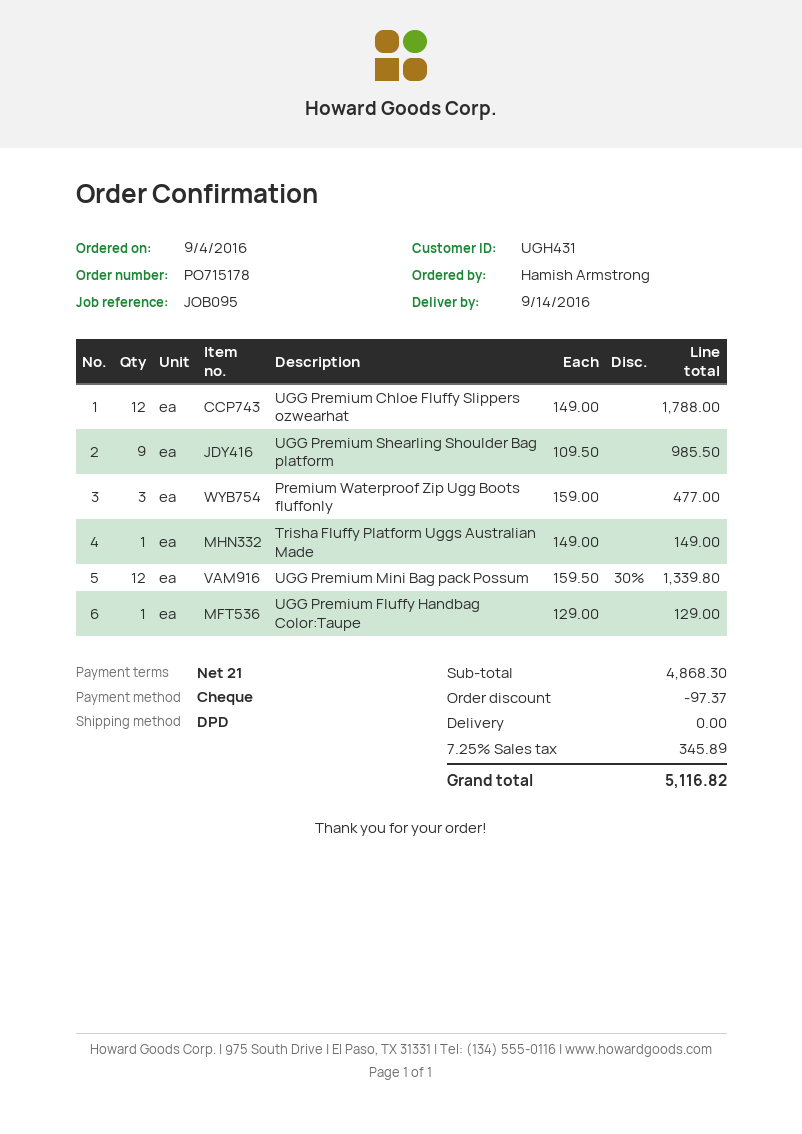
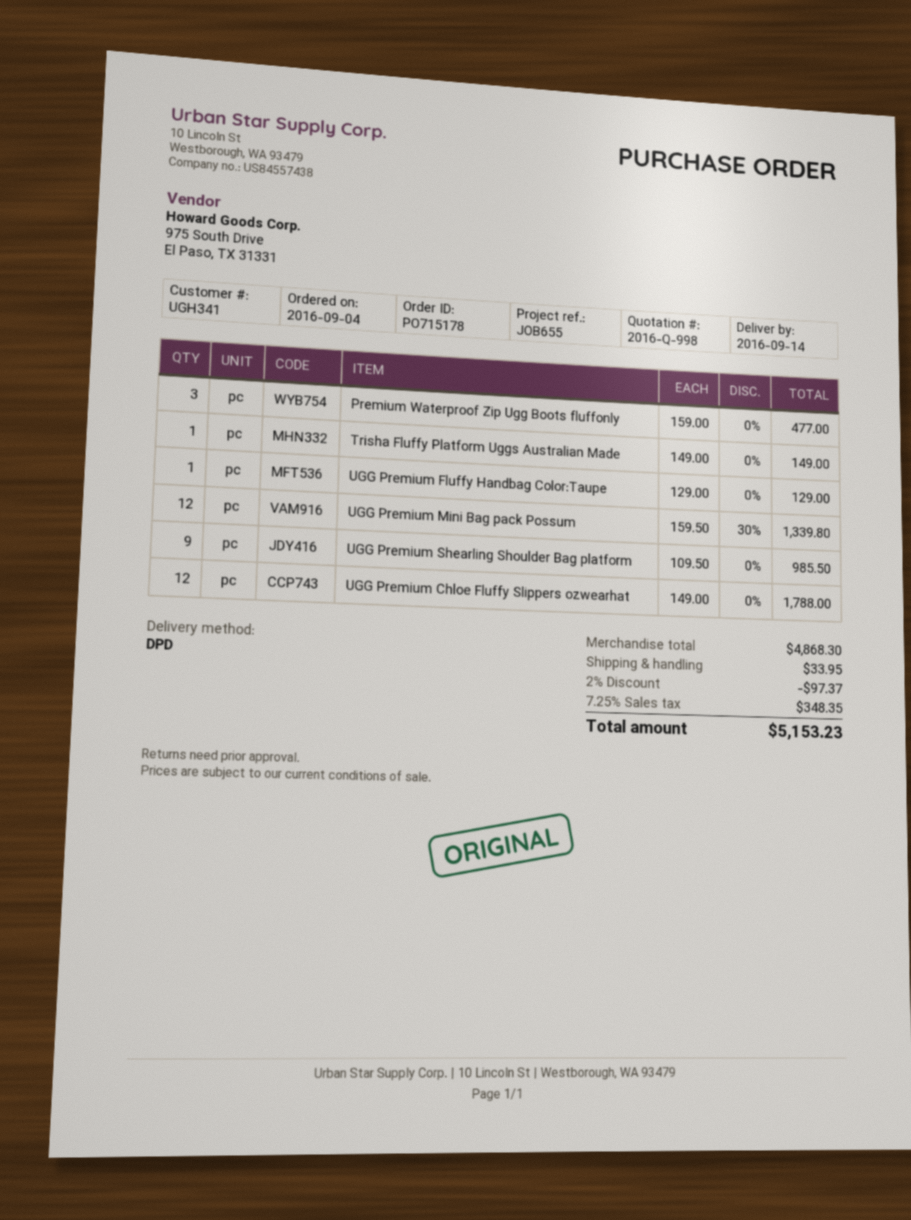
customer number: UGH431 -> UGH341
reference: JOB095 -> JOB655
shipping: 0.00 -> 33.95
tax: 7.25% = 345.89 -> 7.25% = 348.35
total: 5116.82 -> 5153.23

